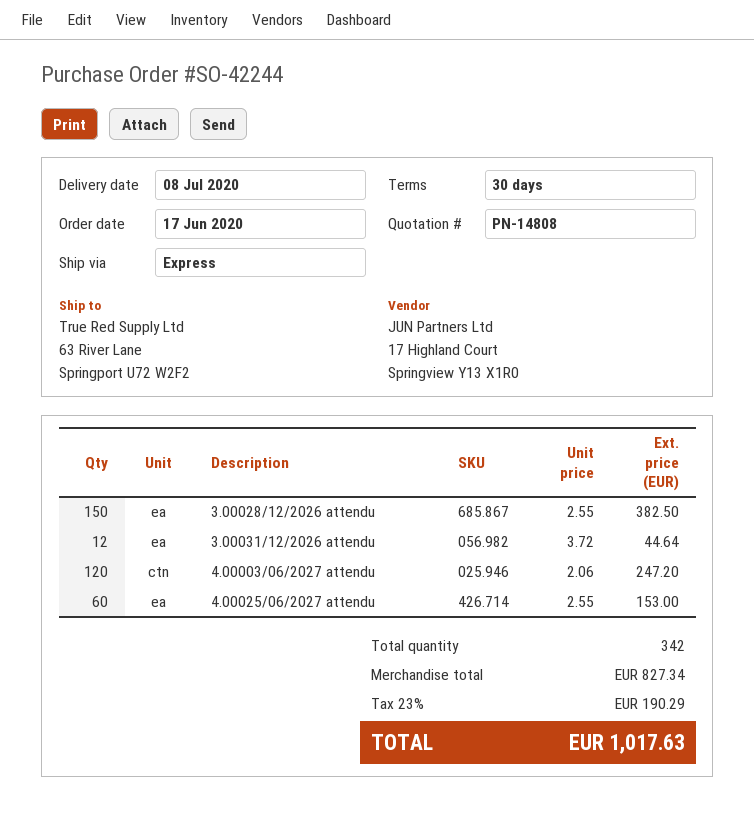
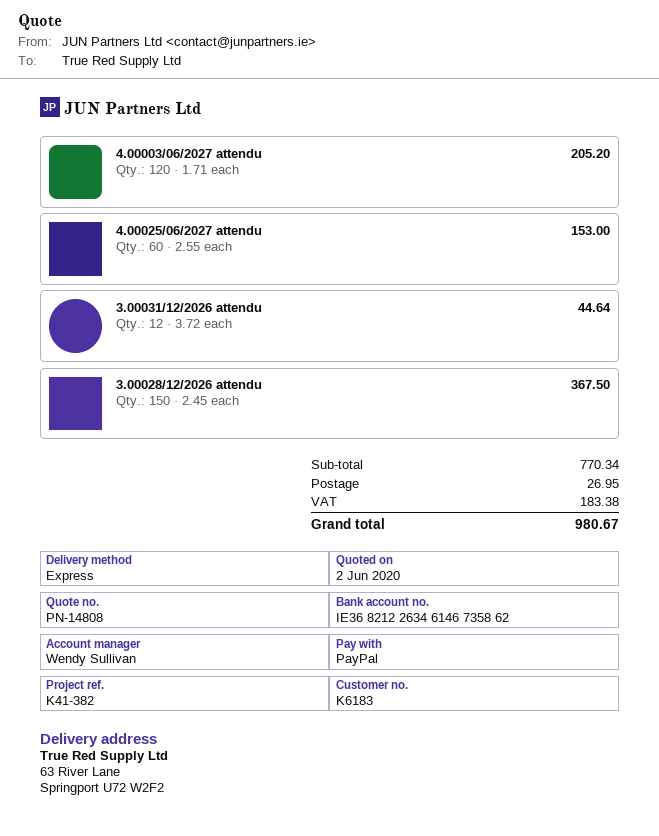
3.00028/12/2026 attendu: 150 x 2.55 = 382.50 -> 150 x 2.45 = 367.50
4.00003/06/2027 attendu: 120 x 2.06 = 247.20 -> 120 x 1.71 = 205.20
subtotal: 827.34 -> 770.34
shipping: none -> 26.95
tax: 190.29 -> 183.38
total: 1017.63 -> 980.67

